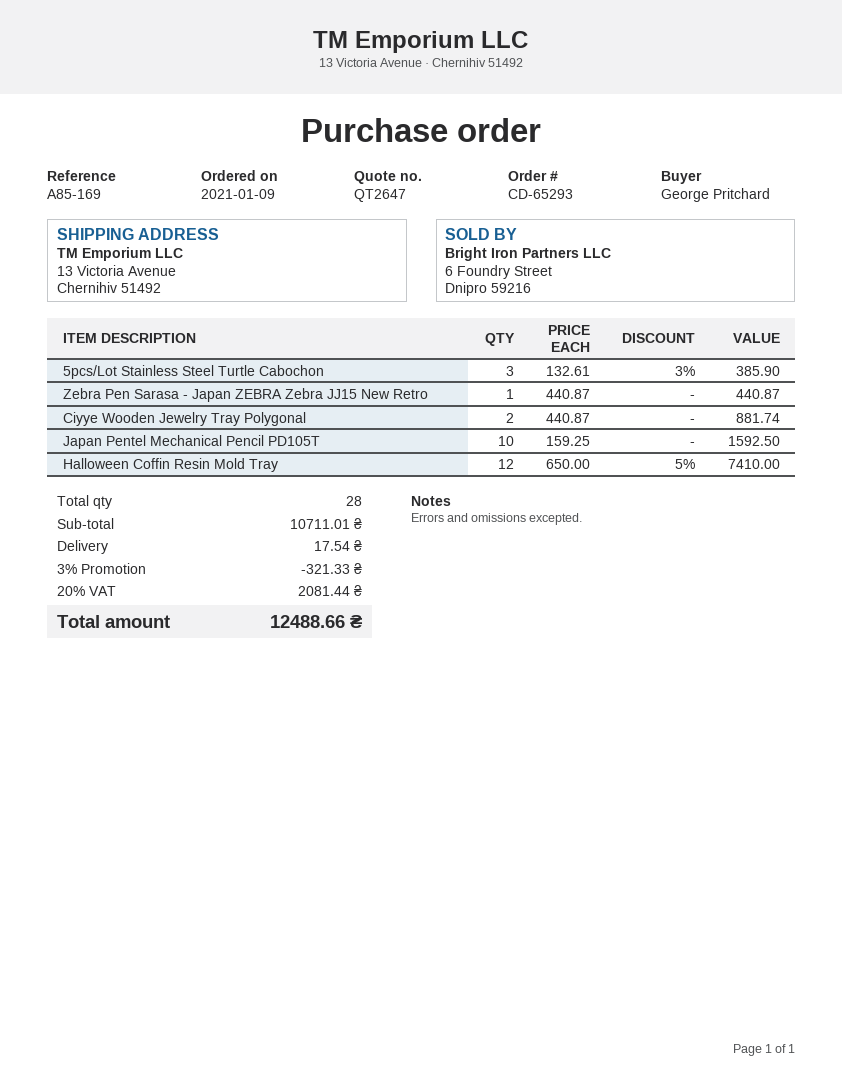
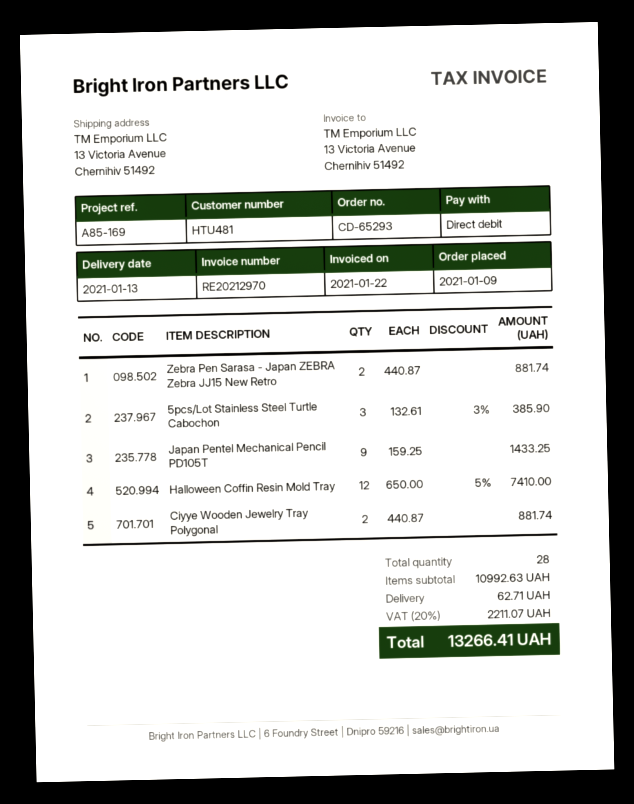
Zebra Pen Sarasa - Japan ZEBRA Zebra JJ15 New Retro: 1 x 440.87 = 440.87 -> 2 x 440.87 = 881.74
Japan Pentel Mechanical Pencil PD105T: 10 x 159.25 = 1592.50 -> 9 x 159.25 = 1433.25
subtotal: 10711.01 -> 10992.63
discount: 3% = 321.33 -> none
shipping: 17.54 -> 62.71
tax: 20% = 2081.44 -> 20% = 2211.07
total: 12488.66 -> 13266.41

